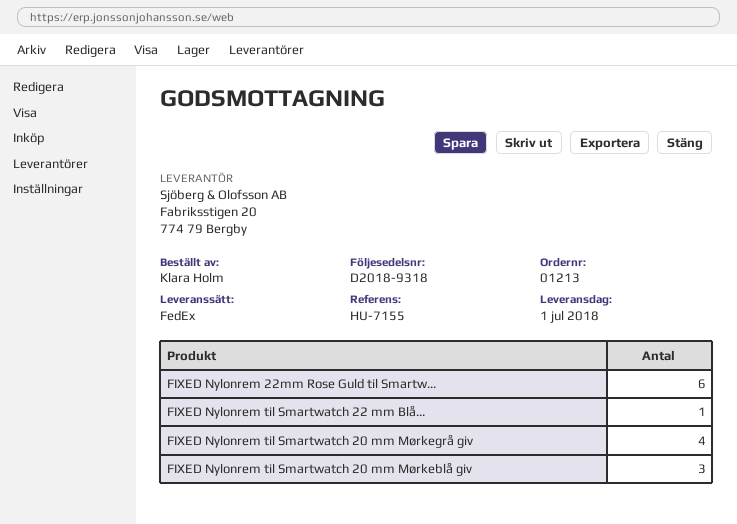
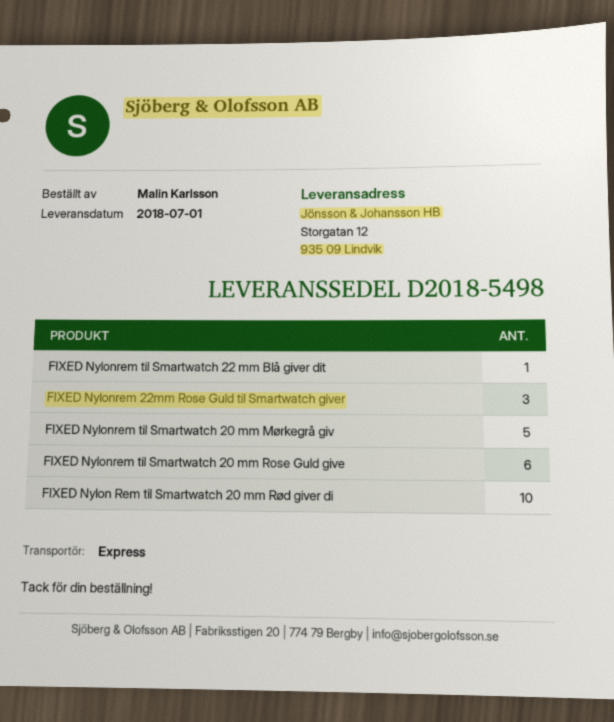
delivery note number: D2018-9318 -> D2018-5498
ordered by: Klara Holm -> Malin Karlsson
shipping method: FedEx -> express
FIXED Nylonrem 22mm Rose Guld til Smartw...: 6 -> 3
FIXED Nylonrem til Smartwatch 20 mm Mørkegrå giv: 4 -> 5
FIXED Nylonrem til Smartwatch 20 mm Mørkeblå giv: 3 -> none
FIXED Nylonrem til Smartwatch 20 mm Rose Guld give: none -> 6
FIXED Nylon Rem til Smartwatch 20 mm Rød giver di: none -> 10

